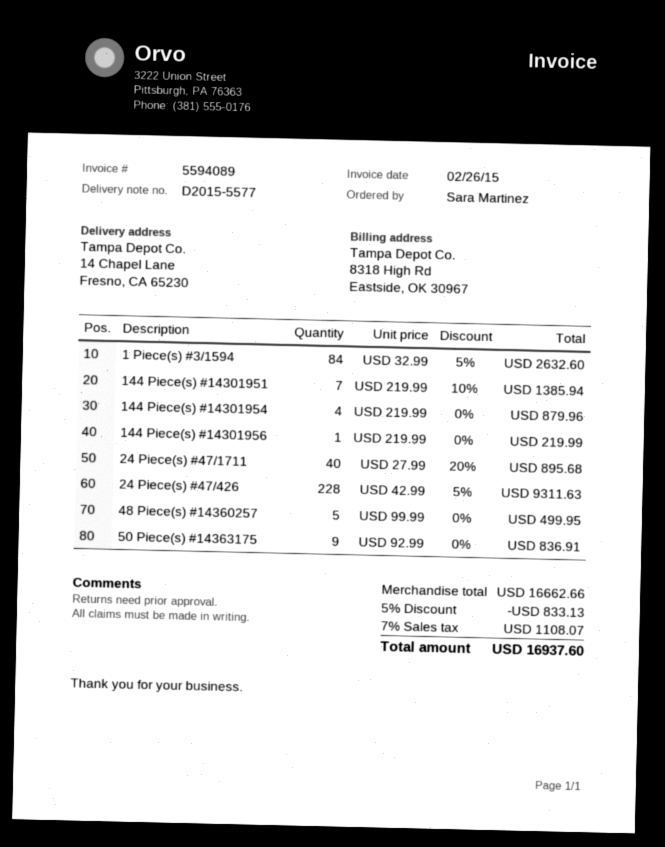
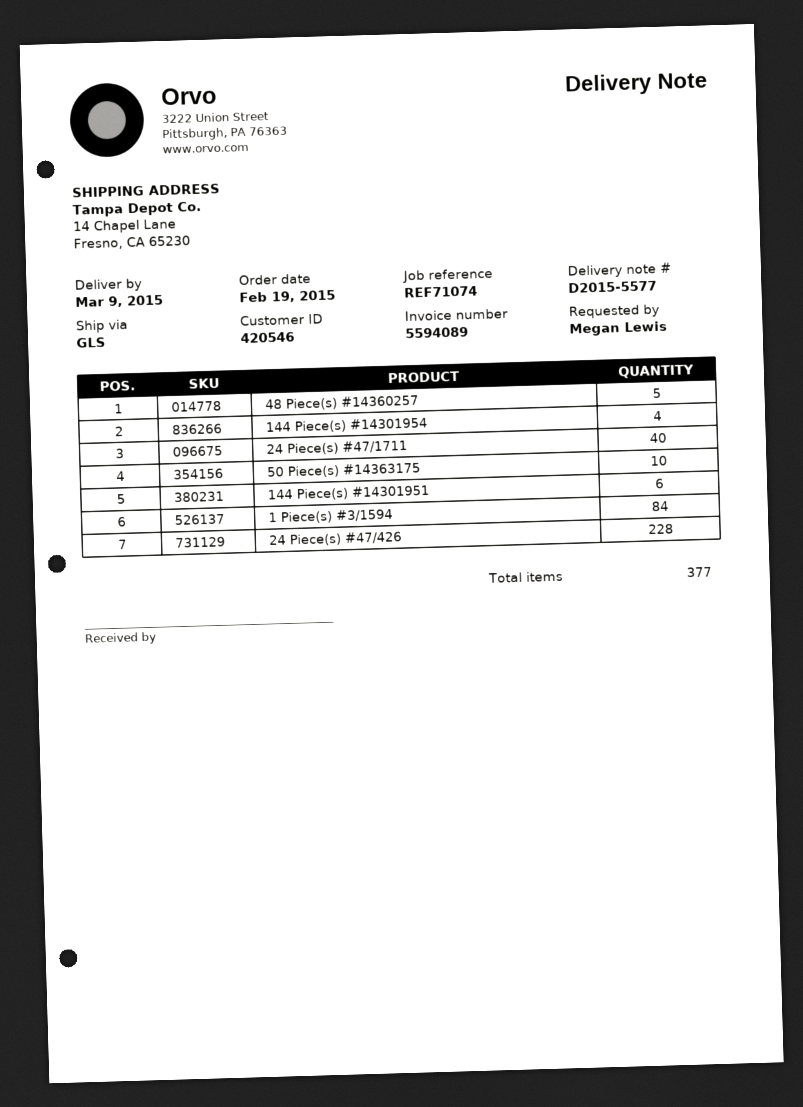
ordered by: Sara Martinez -> Megan Lewis
144 Piece(s) #14301951: 7 -> 6
144 Piece(s) #14301956: 1 -> none
50 Piece(s) #14363175: 9 -> 10

